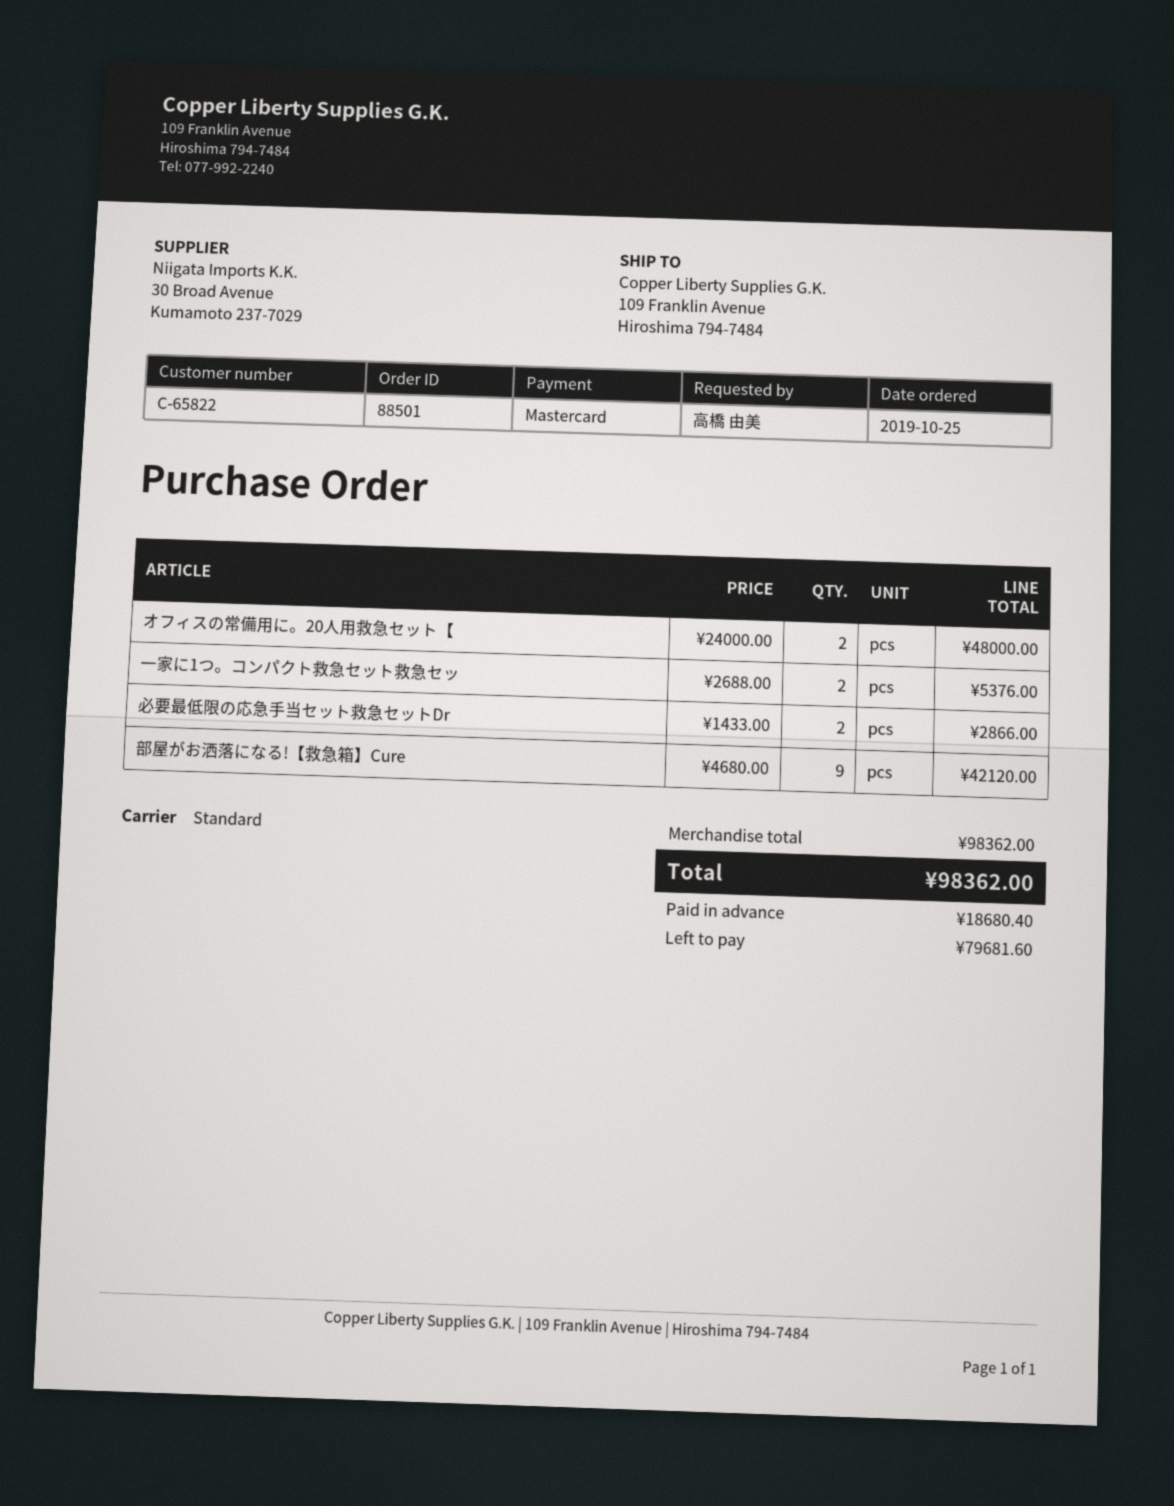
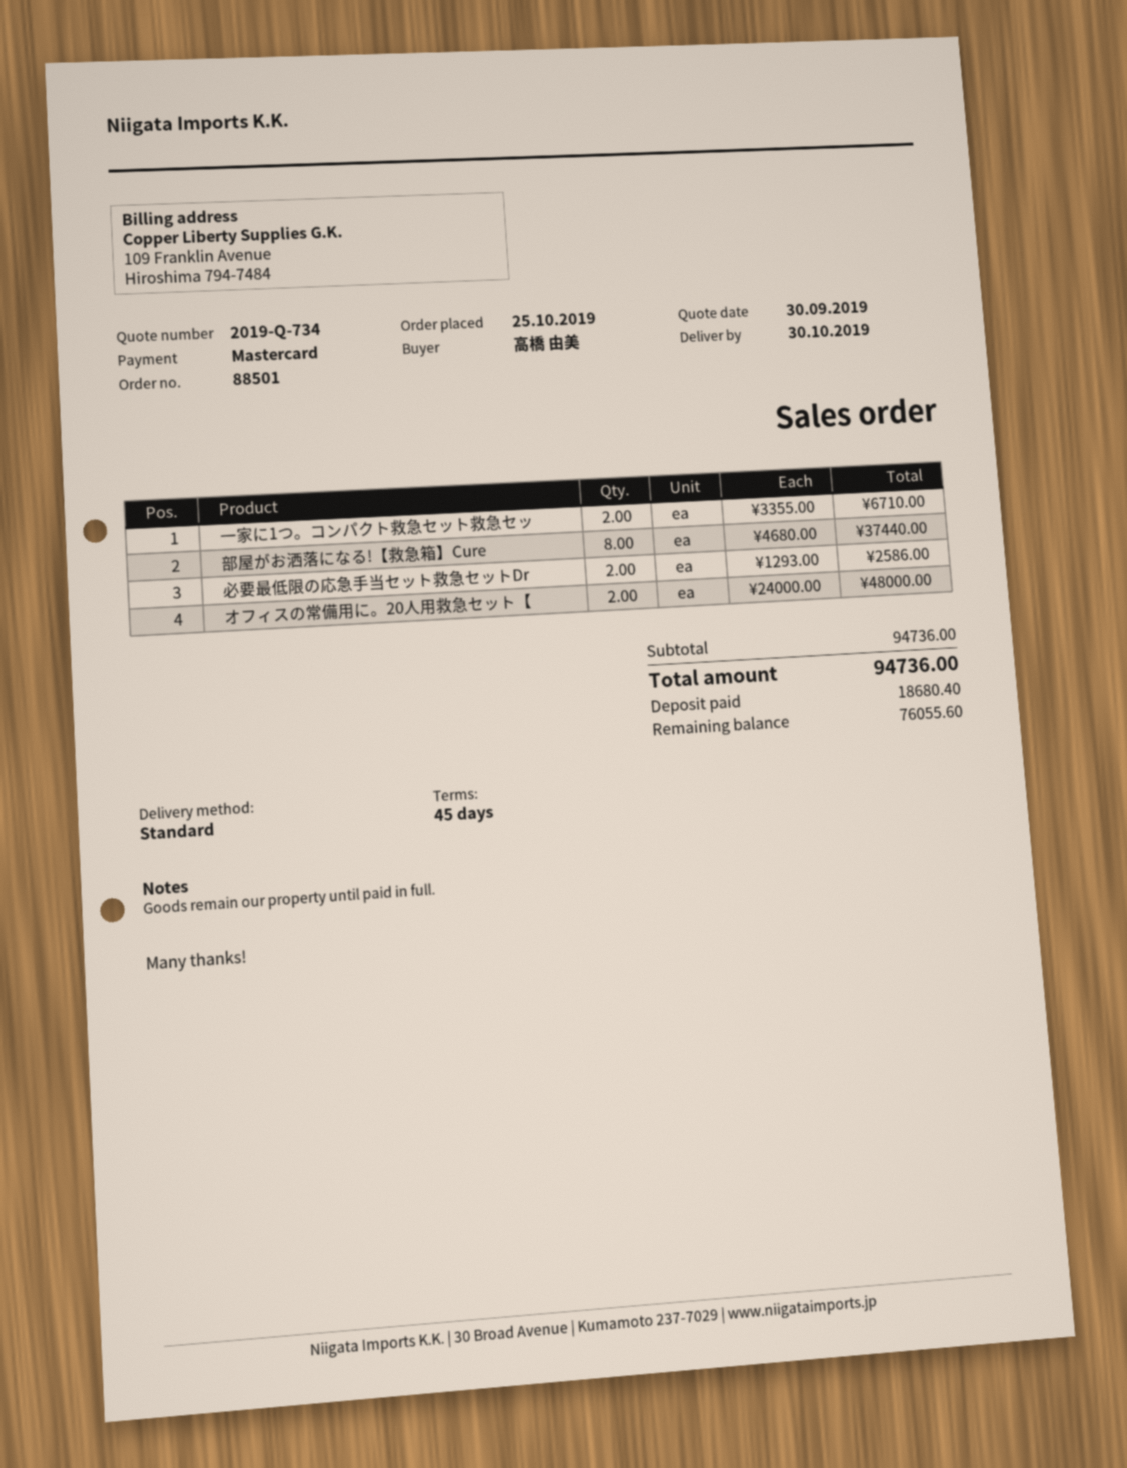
一家に1つ。コンパクト救急セット救急セッ: 2 x 2688.00 = 5376.00 -> 2 x 3355.00 = 6710.00
必要最低限の応急手当セット救急セットDr: 2 x 1433.00 = 2866.00 -> 2 x 1293.00 = 2586.00
部屋がお洒落になる!【救急箱】Cure: 9 x 4680.00 = 42120.00 -> 8 x 4680.00 = 37440.00
subtotal: 98362.00 -> 94736.00
total: 98362.00 -> 94736.00
balance: 79681.60 -> 76055.60

